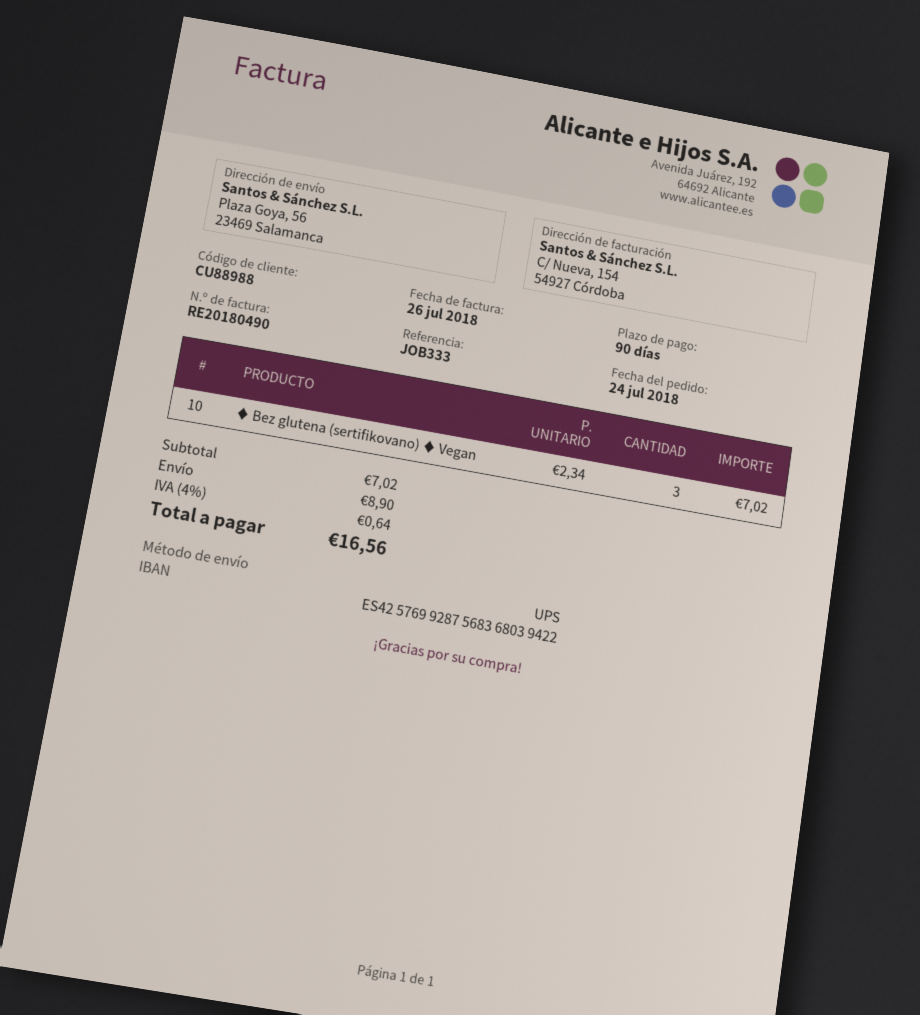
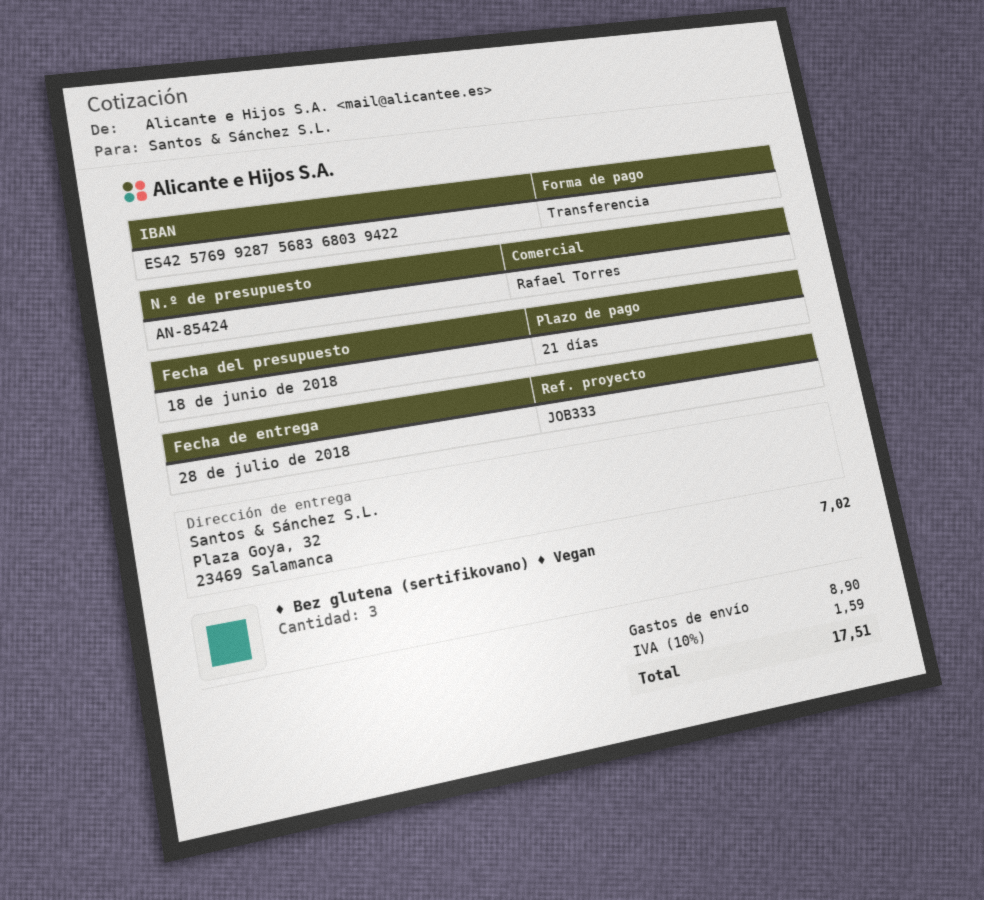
payment terms: 90 days -> 21 days
ship to: Plaza Goya, 56, 23469 Salamanca -> Plaza Goya, 32, 23469 Salamanca
tax: 4% = 0.64 -> 10% = 1.59
total: 16.56 -> 17.51

